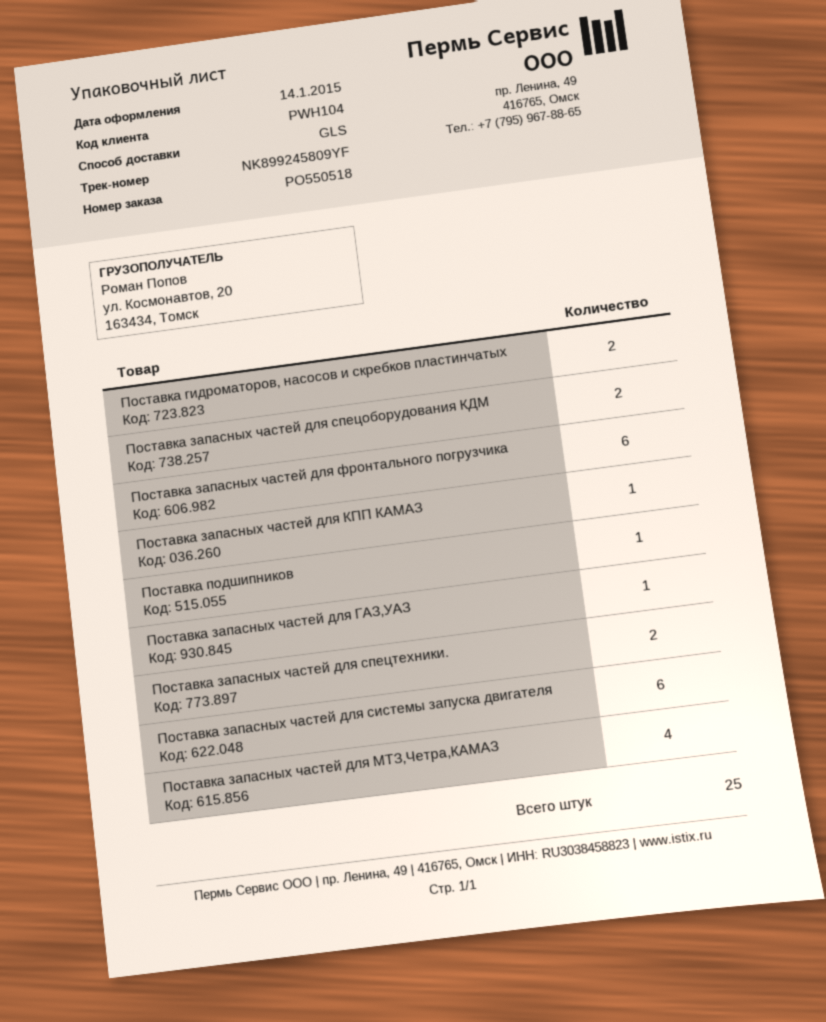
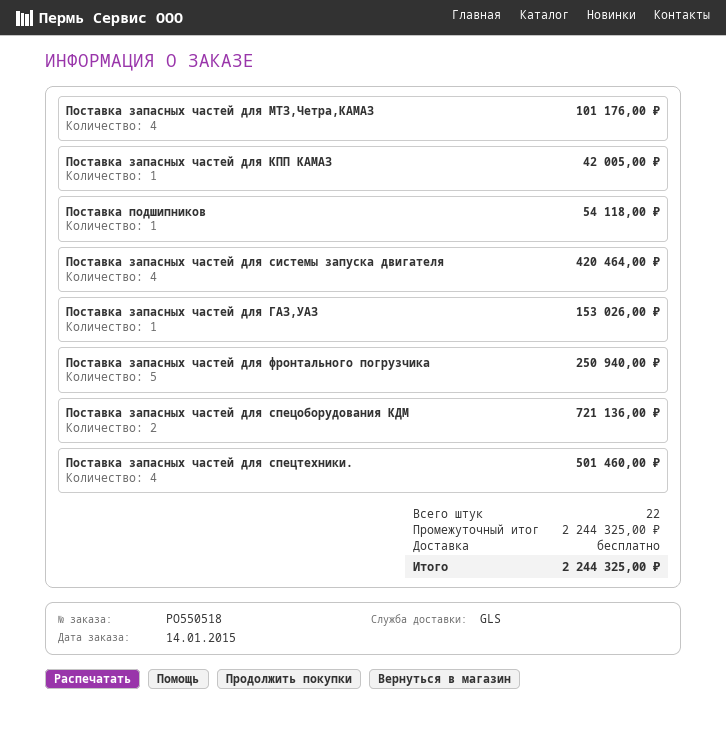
Поставка гидроматоров, насосов и скребков пластинчатых: 2 -> none
Поставка запасных частей для фронтального погрузчика: 6 -> 5
Поставка запасных частей для спецтехники.: 2 -> 4
Поставка запасных частей для системы запуска двигателя: 6 -> 4
total quantity: 25 -> 22

